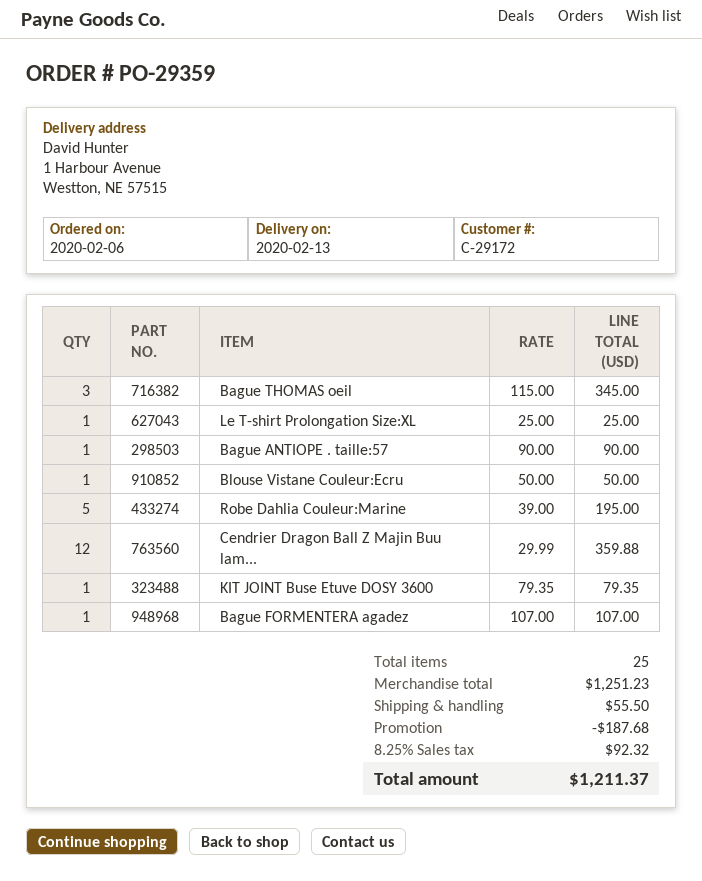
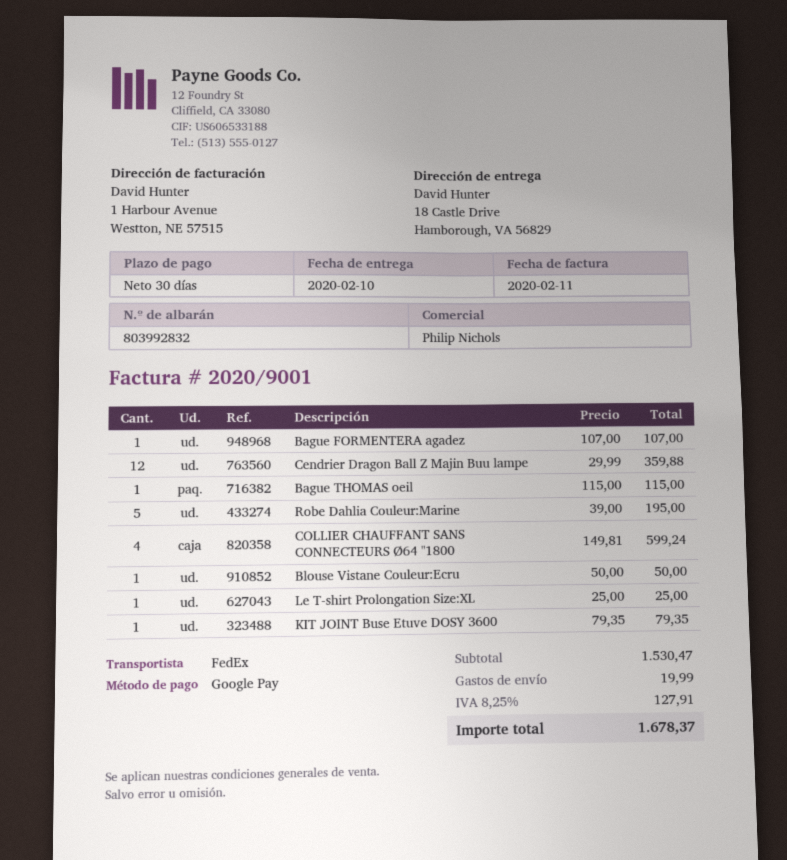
delivery date: 2020-02-13 -> 2020-02-10
ship to: 1 Harbour Avenue, Westton, NE 57515 -> 18 Castle Drive, Hamborough, VA 56829
Bague THOMAS oeil: 3 x 115.00 = 345.00 -> 1 x 115.00 = 115.00
Bague ANTIOPE . taille:57: 1 x 90.00 = 90.00 -> none
COLLIER CHAUFFANT SANS CONNECTEURS Ø64 "1800: none -> 4 x 149.81 = 599.24
subtotal: 1251.23 -> 1530.47
discount: 187.68 -> none
shipping: 55.50 -> 19.99
tax: 8.25% = 92.32 -> 8.25% = 127.91
total: 1211.37 -> 1678.37

